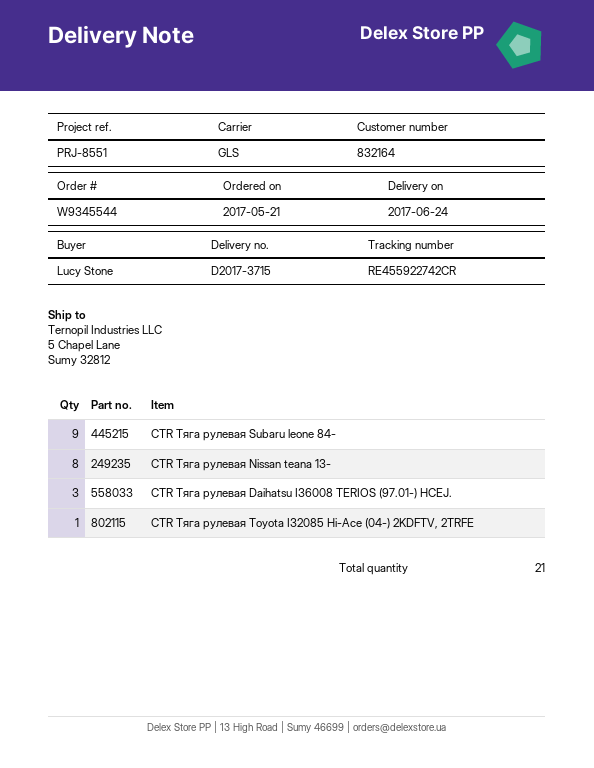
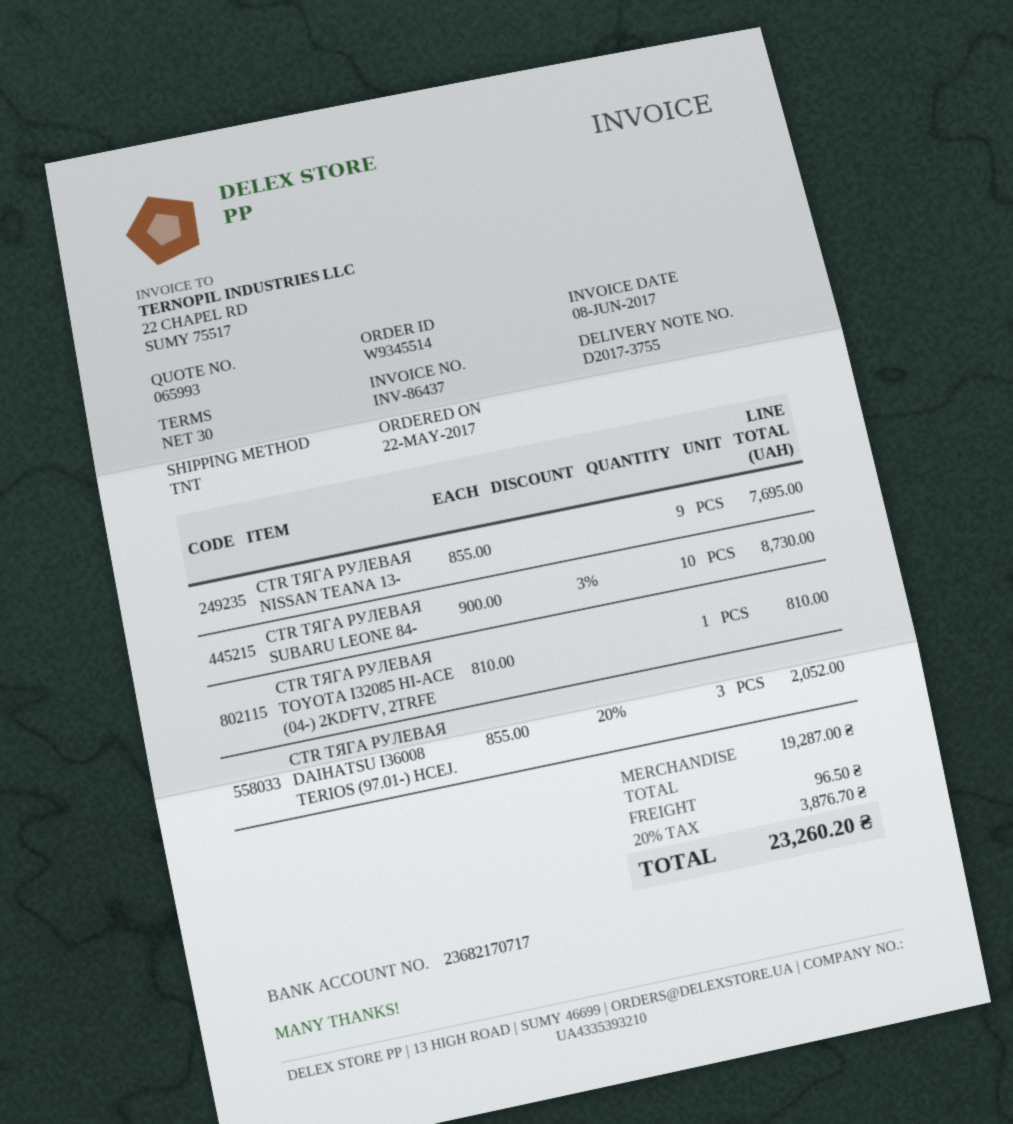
order number: W9345544 -> W9345514
order date: 2017-05-21 -> 2017-05-22
delivery note number: D2017-3715 -> D2017-3755
shipping method: GLS -> TNT
CTR Тяга рулевая Subaru leone 84-: 9 -> 10
CTR Тяга рулевая Nissan teana 13-: 8 -> 9

